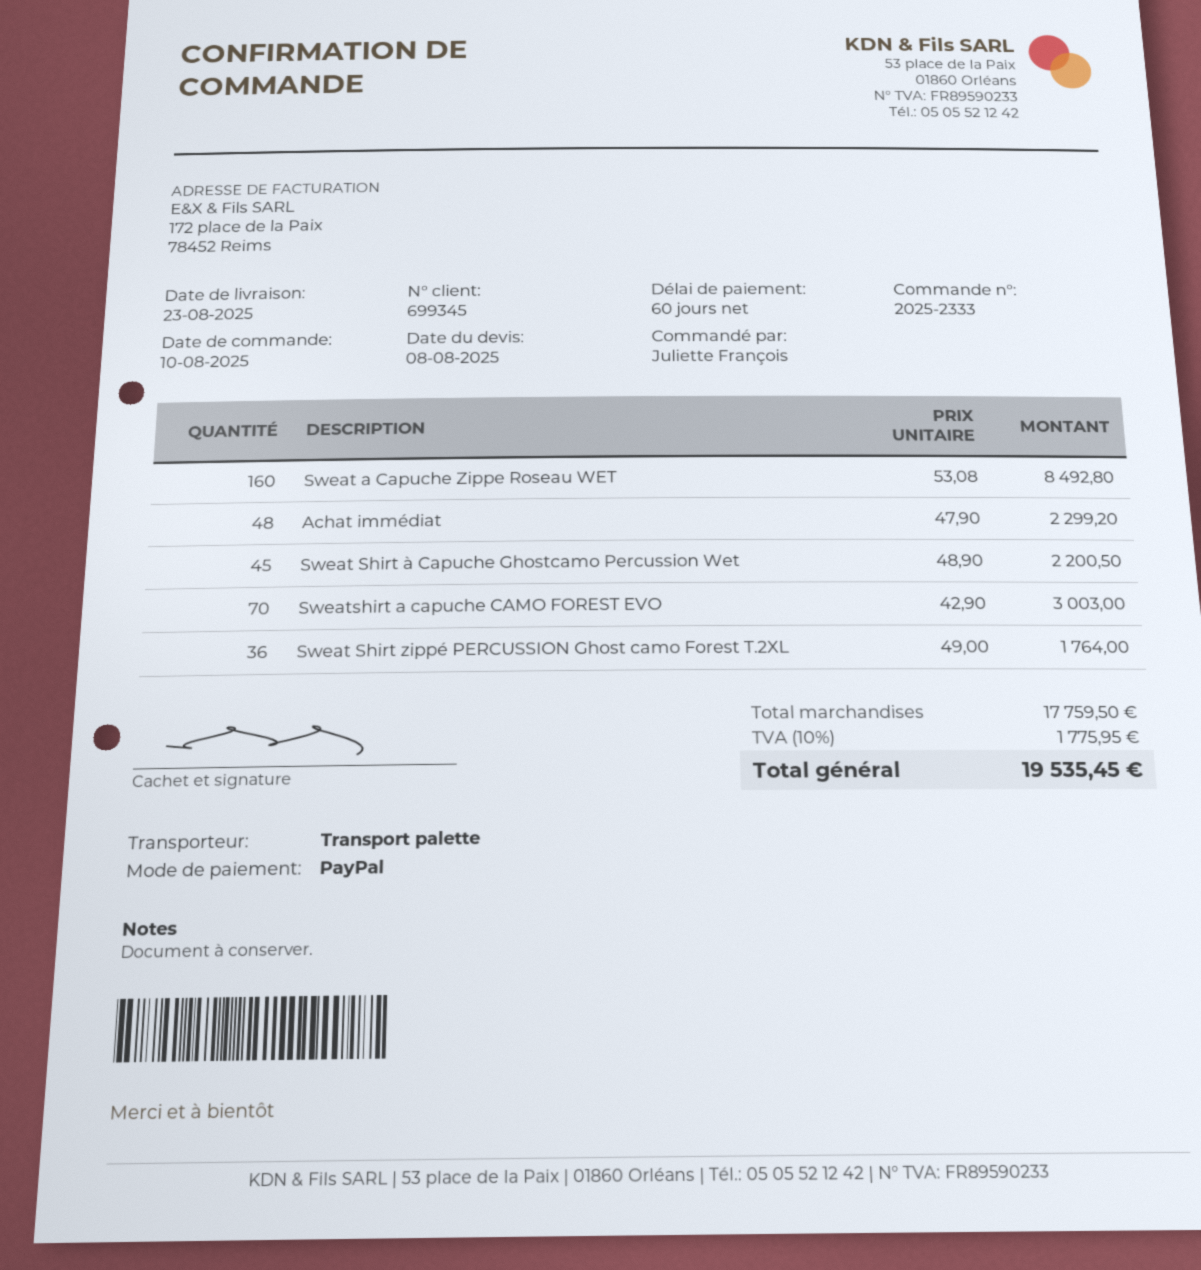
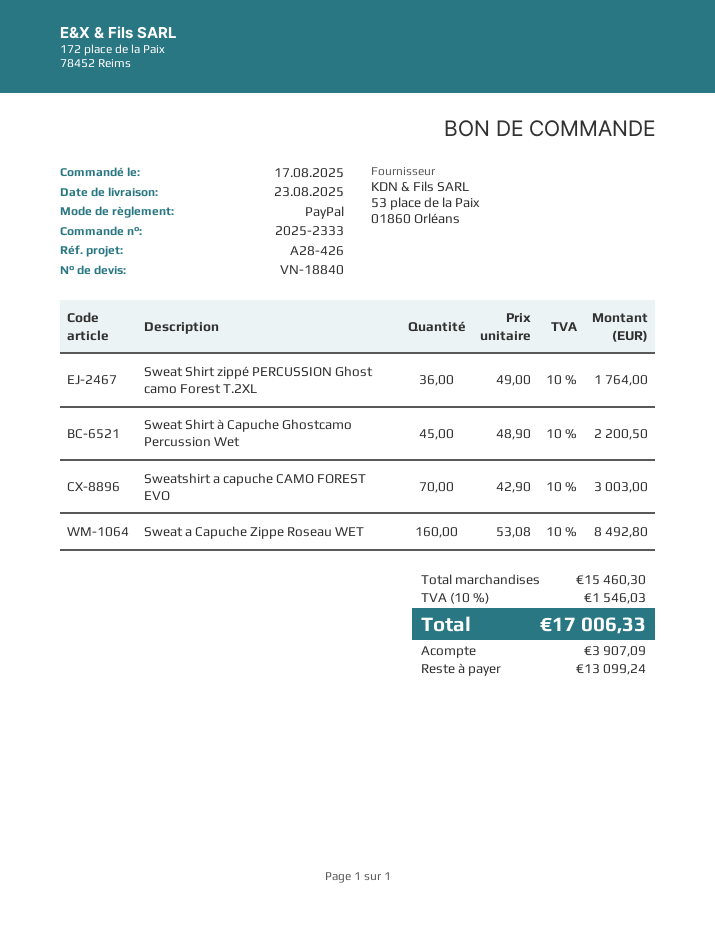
order date: 2025-08-10 -> 2025-08-17
Achat immédiat: 48 x 47.90 = 2299.20 -> none
subtotal: 17759.50 -> 15460.30
tax: 10% = 1775.95 -> 10% = 1546.03
total: 19535.45 -> 17006.33

